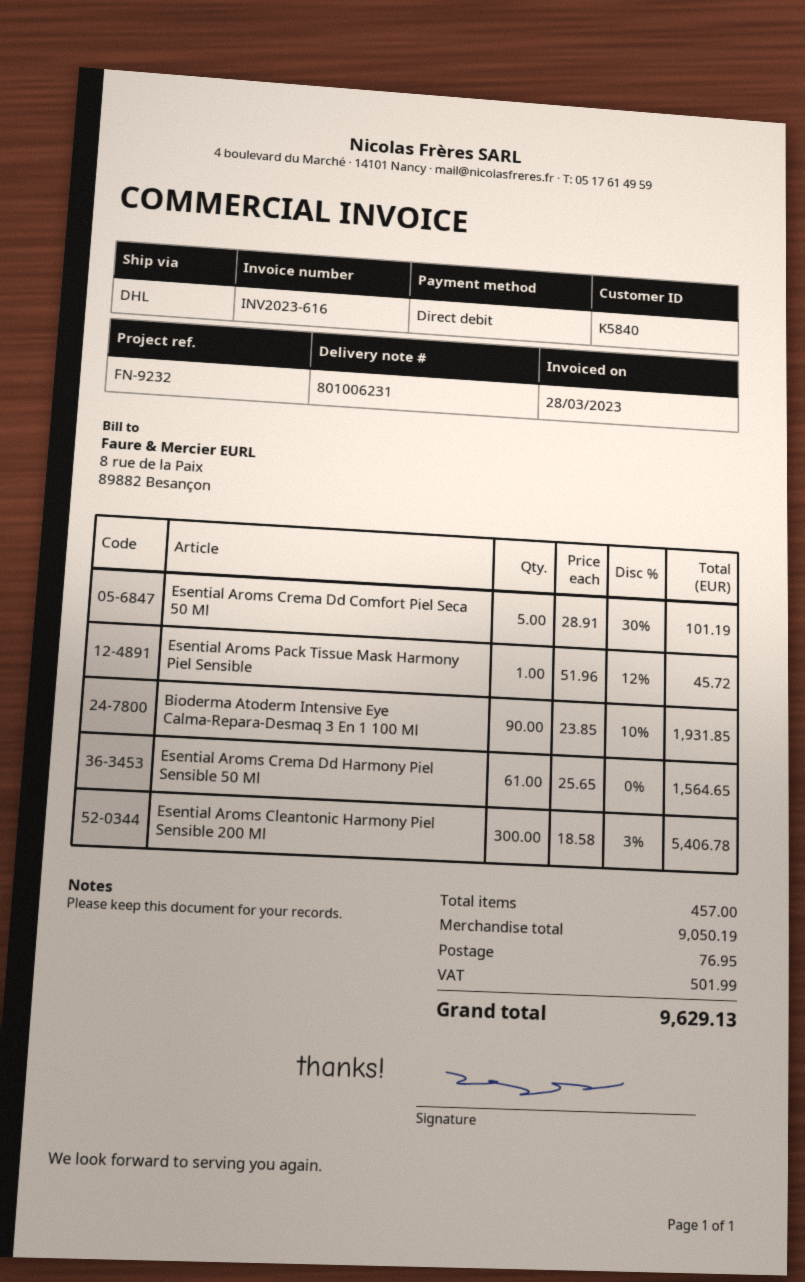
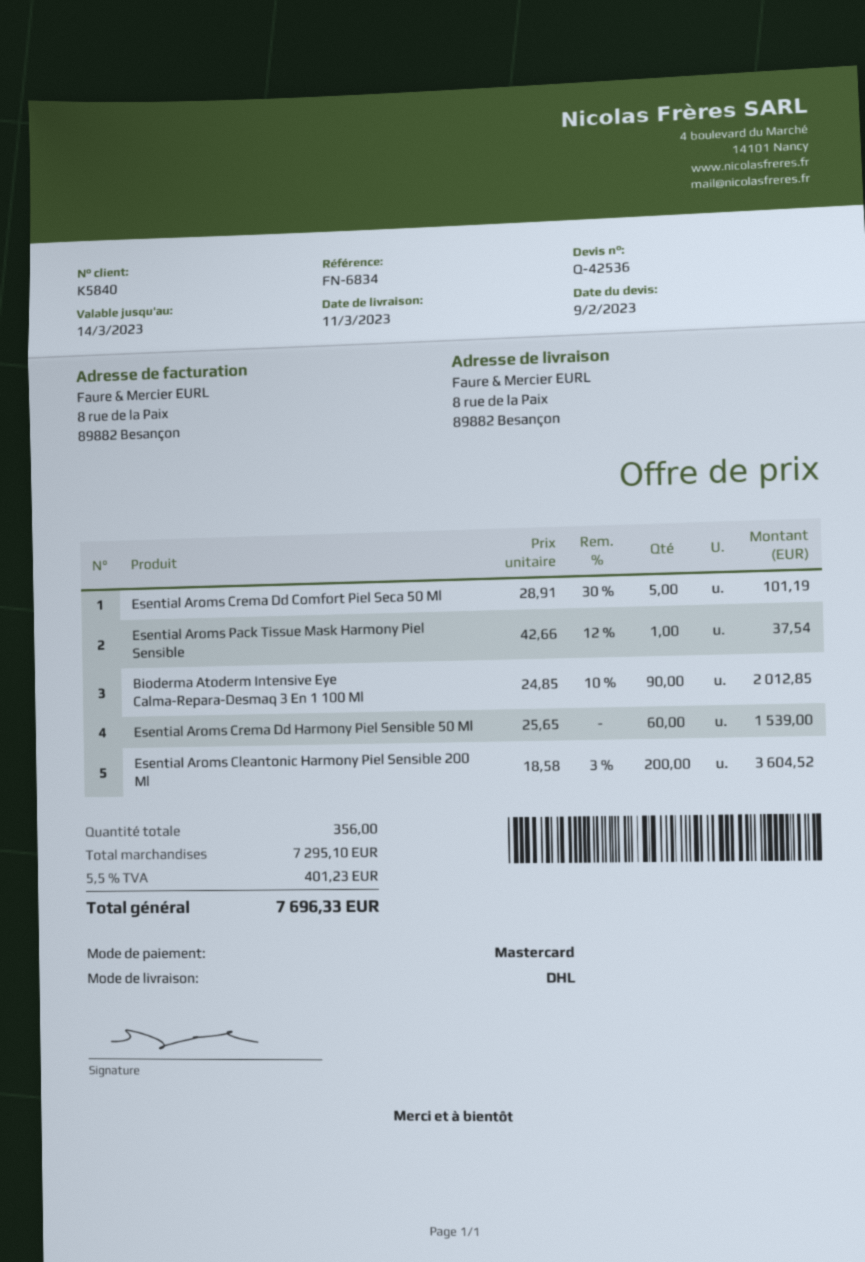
reference: FN-9232 -> FN-6834
payment method: direct debit -> Mastercard
Esential Aroms Pack Tissue Mask Harmony Piel Sensible: 1 x 51.96 - 12% = 45.72 -> 1 x 42.66 - 12% = 37.54
Bioderma Atoderm Intensive Eye Calma-Repara-Desmaq 3 En 1 100 Ml: 90 x 23.85 - 10% = 1931.85 -> 90 x 24.85 - 10% = 2012.85
Esential Aroms Crema Dd Harmony Piel Sensible 50 Ml: 61 x 25.65 = 1564.65 -> 60 x 25.65 = 1539.00
Esential Aroms Cleantonic Harmony Piel Sensible 200 Ml: 300 x 18.58 - 3% = 5406.78 -> 200 x 18.58 - 3% = 3604.52
total quantity: 457 -> 356
subtotal: 9050.19 -> 7295.10
shipping: 76.95 -> none
tax: 501.99 -> 401.23
total: 9629.13 -> 7696.33

